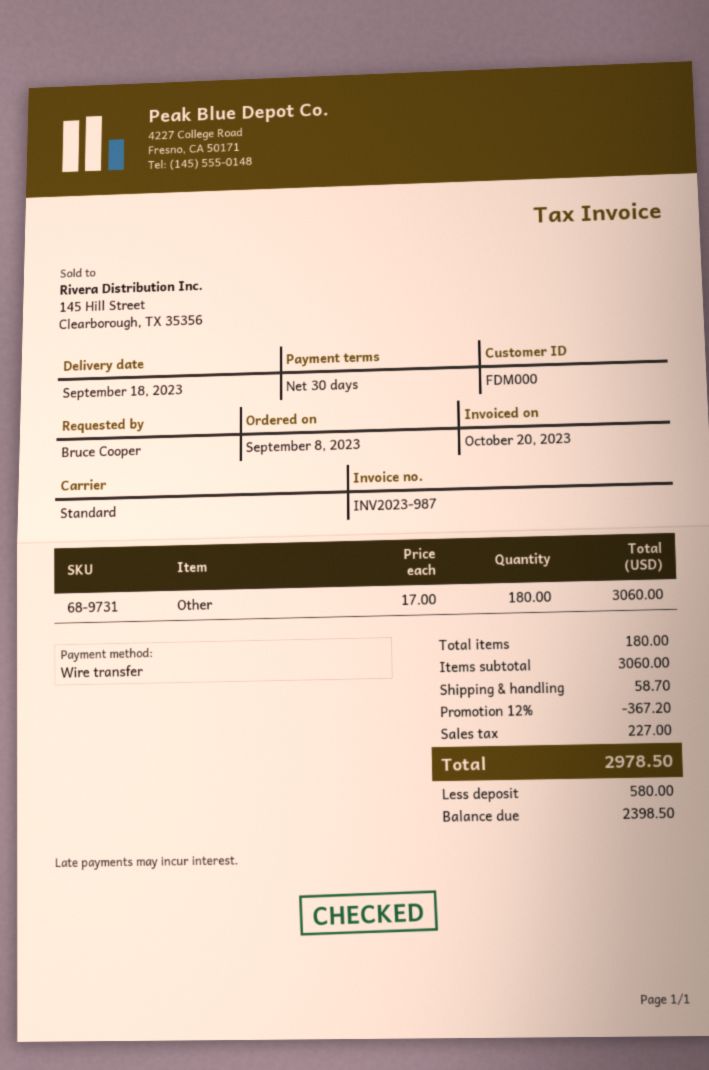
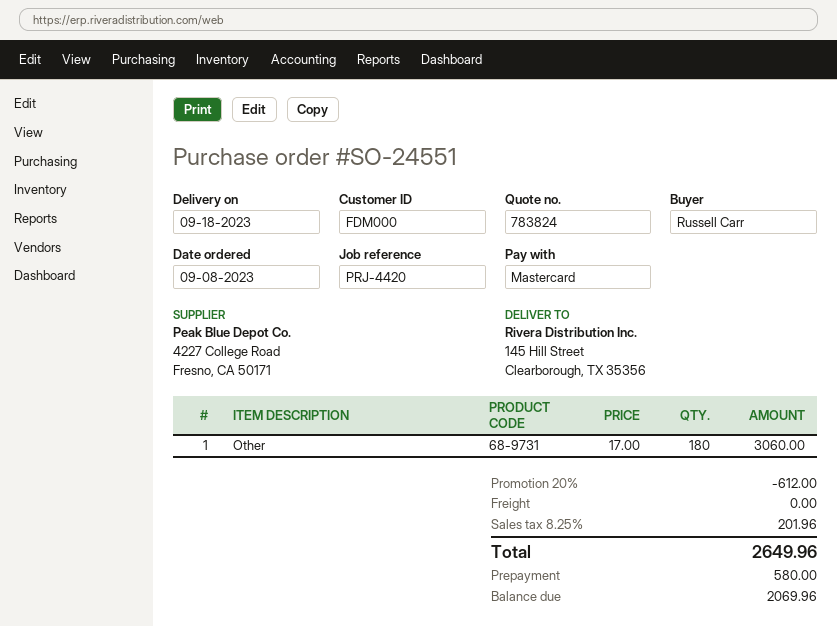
ordered by: Bruce Cooper -> Russell Carr
payment method: bank transfer -> Mastercard
discount: 12% = 367.20 -> 20% = 612.00
shipping: 58.70 -> 0.00
tax: 227.00 -> 201.96
total: 2978.50 -> 2649.96
balance: 2398.50 -> 2069.96

